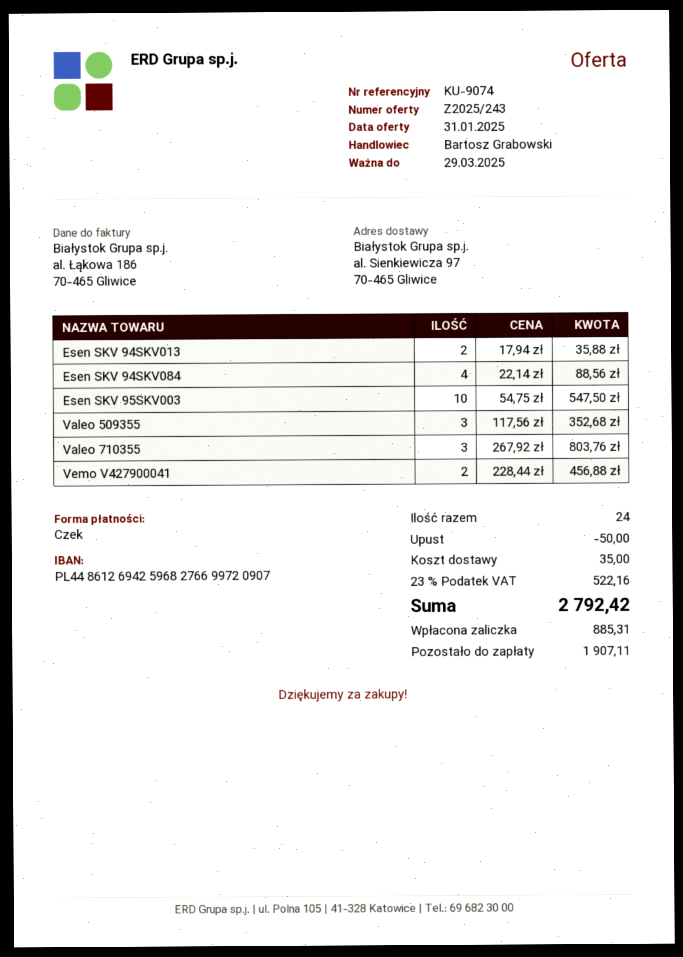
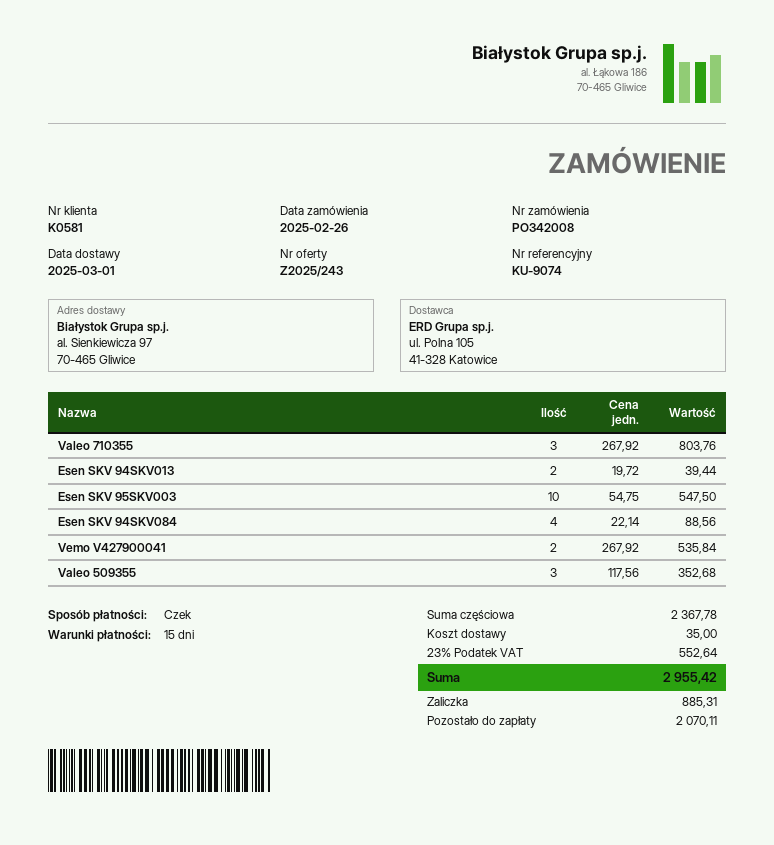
Esen SKV 94SKV013: 2 x 17.94 = 35.88 -> 2 x 19.72 = 39.44
Vemo V427900041: 2 x 228.44 = 456.88 -> 2 x 267.92 = 535.84
discount: 50.00 -> none
tax: 23% = 522.16 -> 23% = 552.64
total: 2792.42 -> 2955.42
balance: 1907.11 -> 2070.11

